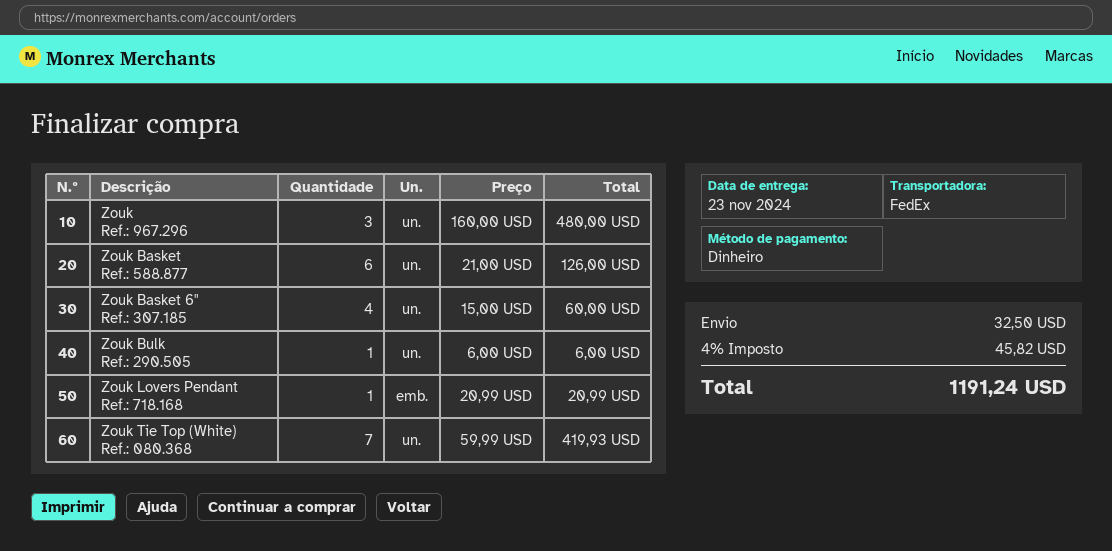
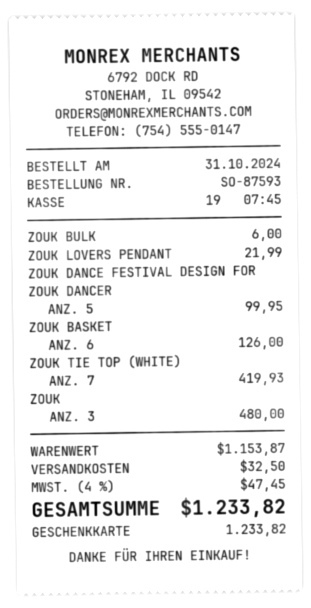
payment method: cash -> gift card
Zouk Basket 6": 4 for 60.00 -> none
Zouk Lovers Pendant: 1 for 20.99 -> 1 for 21.99
ZOUK DANCE FESTIVAL DESIGN FOR ZOUK DANCER: none -> 5 for 99.95
tax: 4% = 45.82 -> 4% = 47.45
total: 1191.24 -> 1233.82

